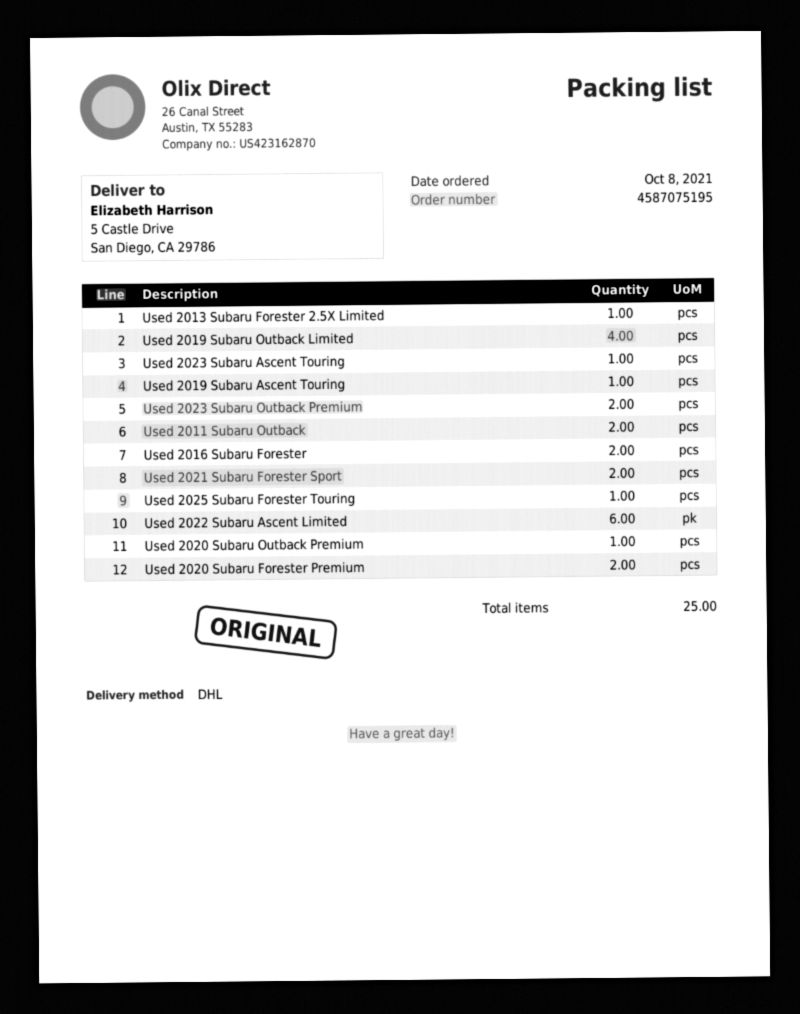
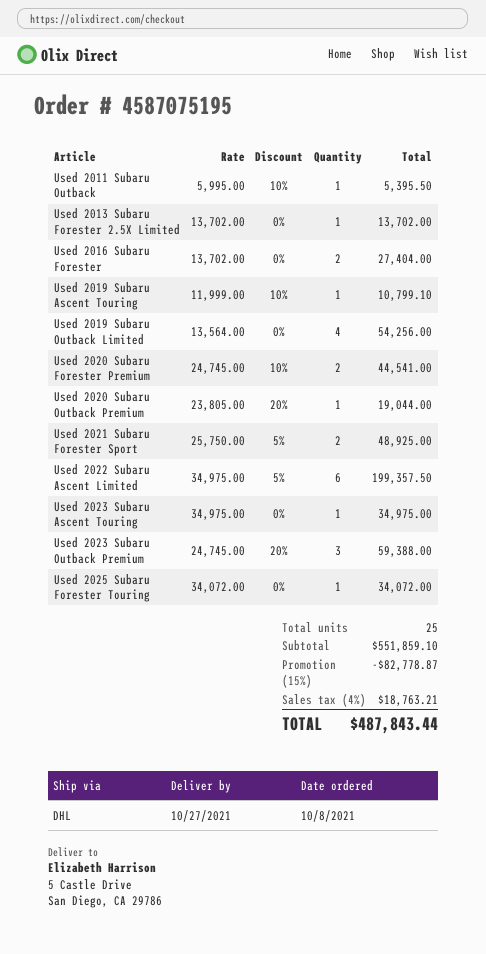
Used 2023 Subaru Outback Premium: 2 -> 3
Used 2011 Subaru Outback: 2 -> 1

